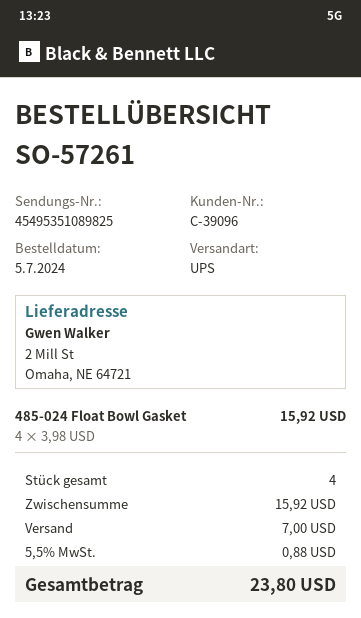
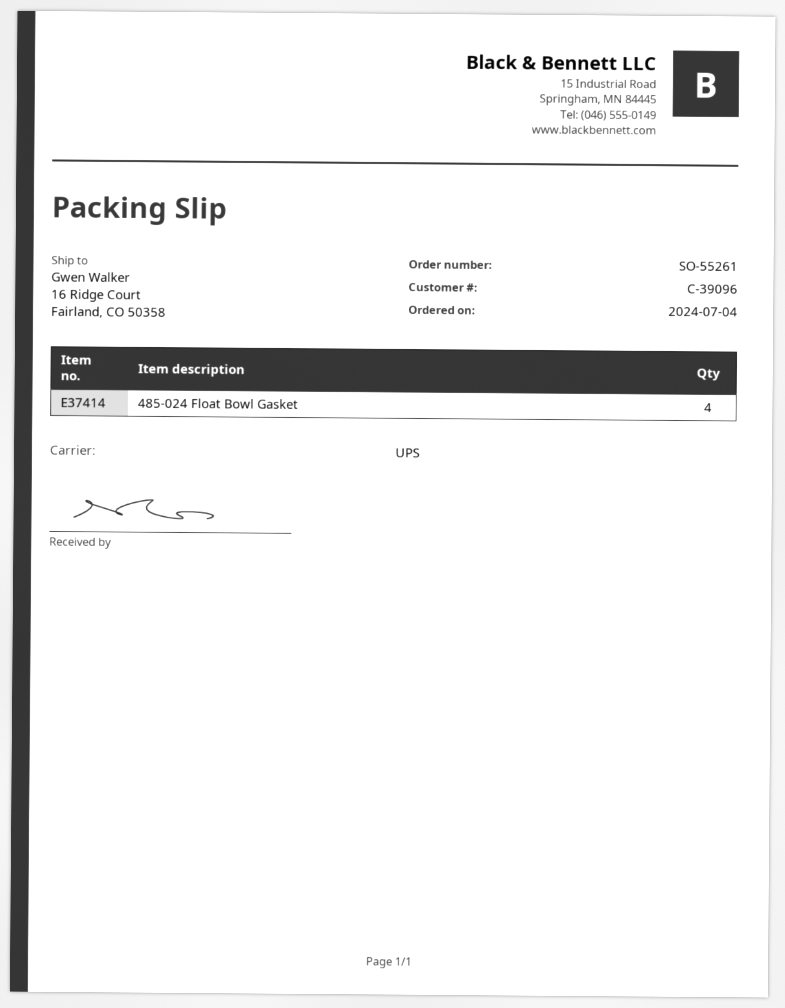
order number: SO-57261 -> SO-55261
order date: 2024-07-05 -> 2024-07-04
ship to: 2 Mill St, Omaha, NE 64721 -> 16 Ridge Court, Fairland, CO 50358

